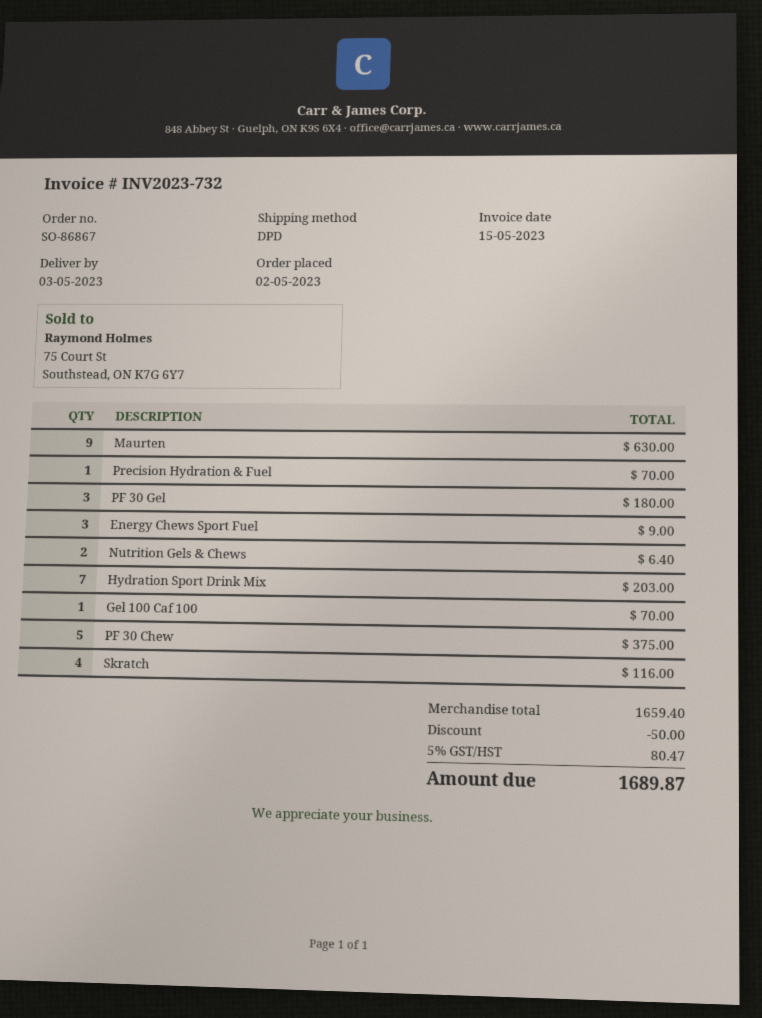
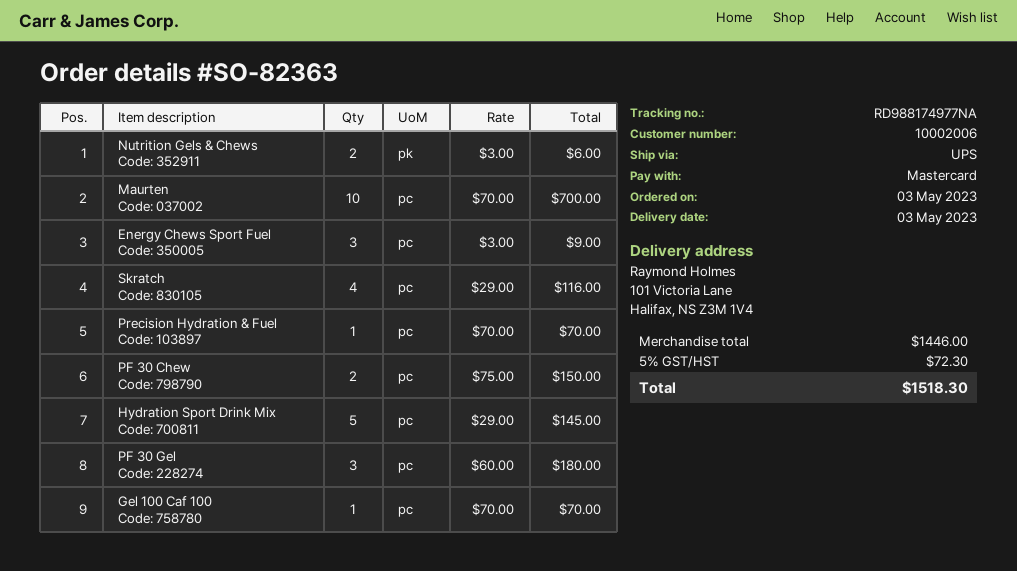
order number: SO-86867 -> SO-82363
order date: 2023-05-02 -> 2023-05-03
shipping method: DPD -> UPS
Maurten: 9 for 630.00 -> 10 for 700.00
Nutrition Gels & Chews: 2 for 6.40 -> 2 for 6.00
Hydration Sport Drink Mix: 7 for 203.00 -> 5 for 145.00
PF 30 Chew: 5 for 375.00 -> 2 for 150.00
subtotal: 1659.40 -> 1446.00
discount: 50.00 -> none
tax: 5% = 80.47 -> 5% = 72.30
total: 1689.87 -> 1518.30

